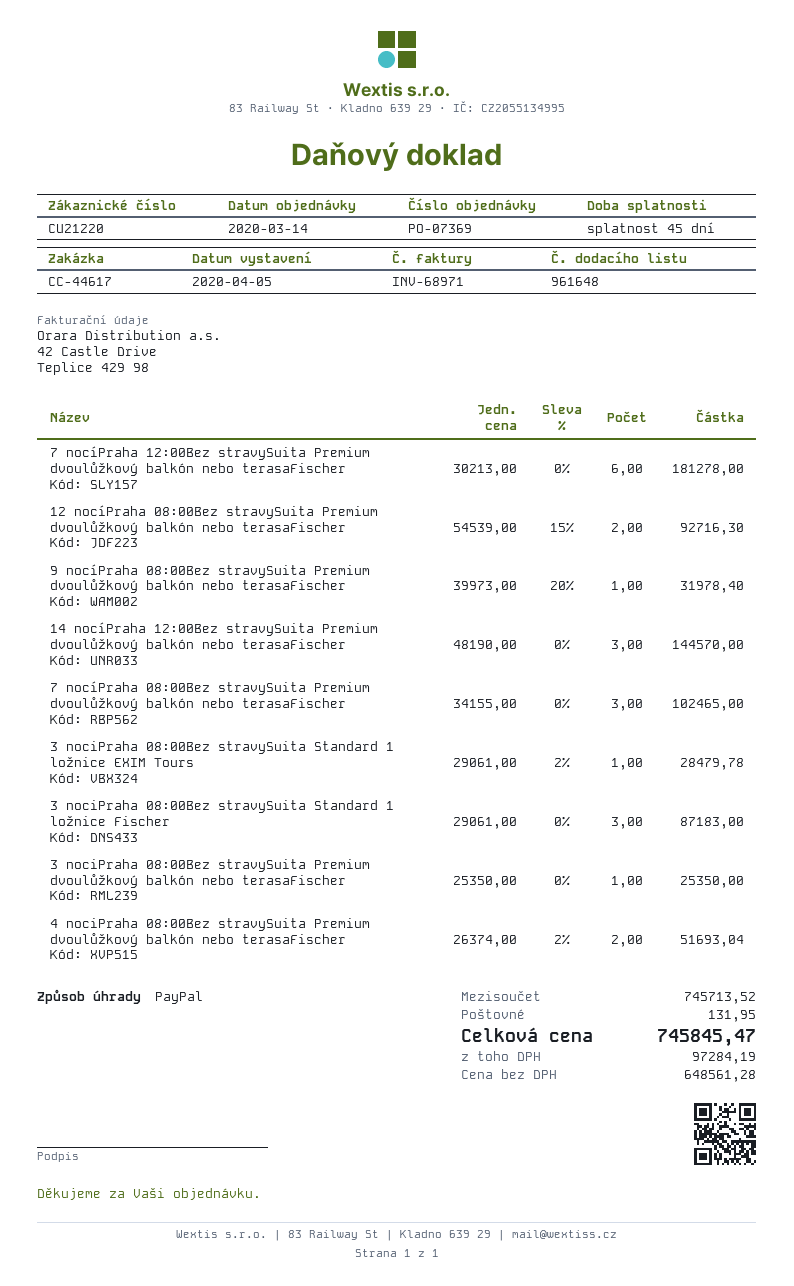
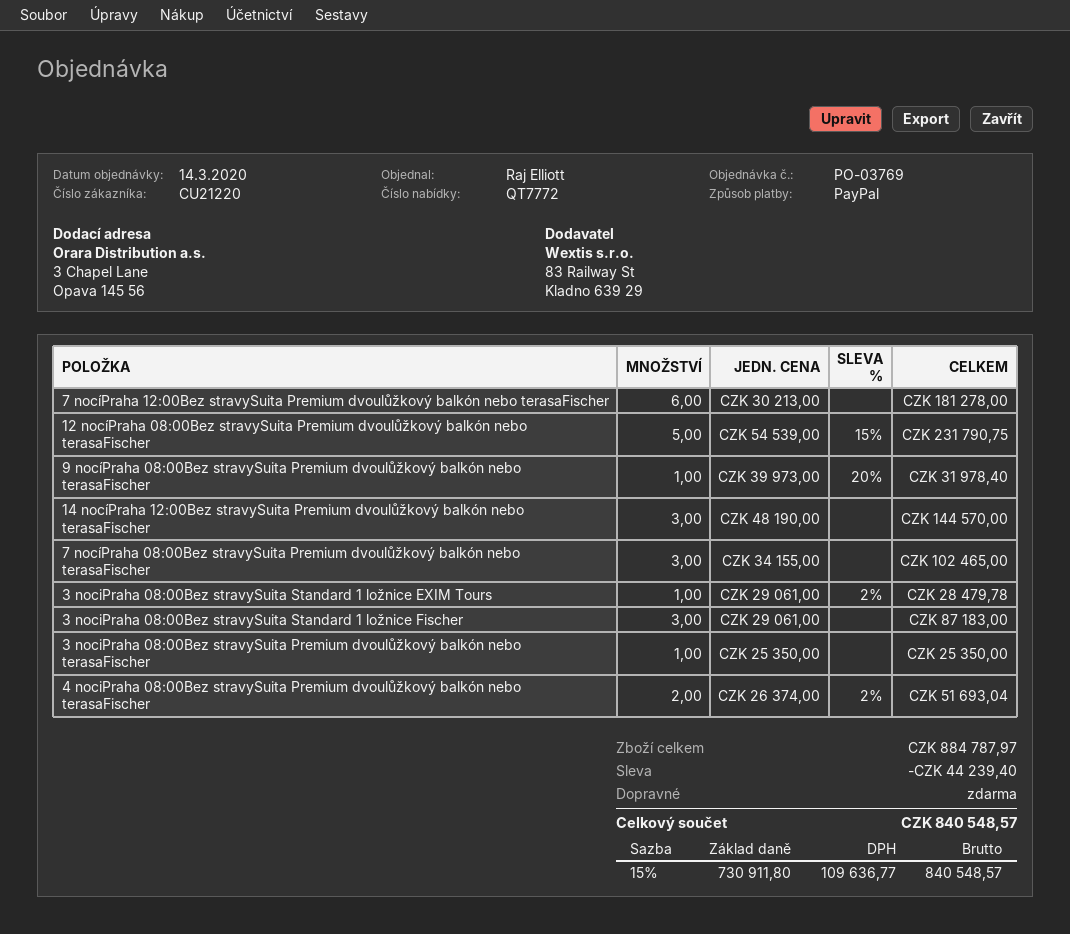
order number: PO-07369 -> PO-03769
12 nocíPraha 08:00Bez stravySuita Premium dvoulůžkový balkón nebo terasaFischer: 2 x 54539.00 - 15% = 92716.30 -> 5 x 54539.00 - 15% = 231790.75
subtotal: 745713.52 -> 884787.97
discount: none -> 44239.40
shipping: 131.95 -> 0.00
net: 648561.28 -> 730911.80
tax: 97284.19 -> 109636.77
total: 745845.47 -> 840548.57

